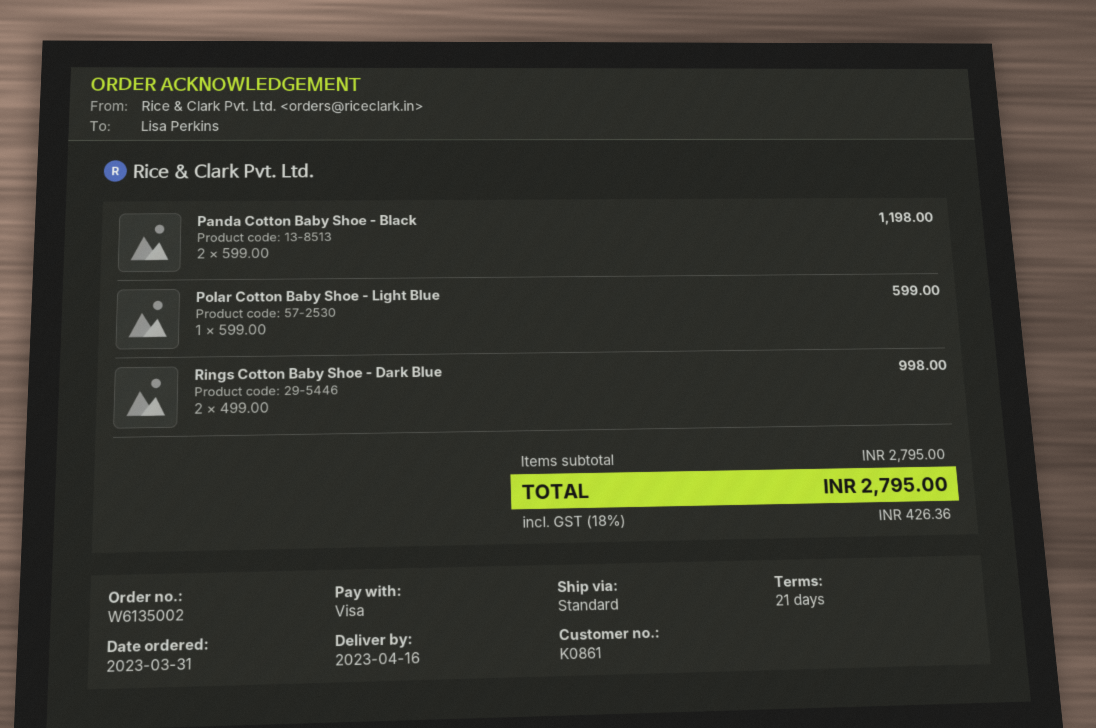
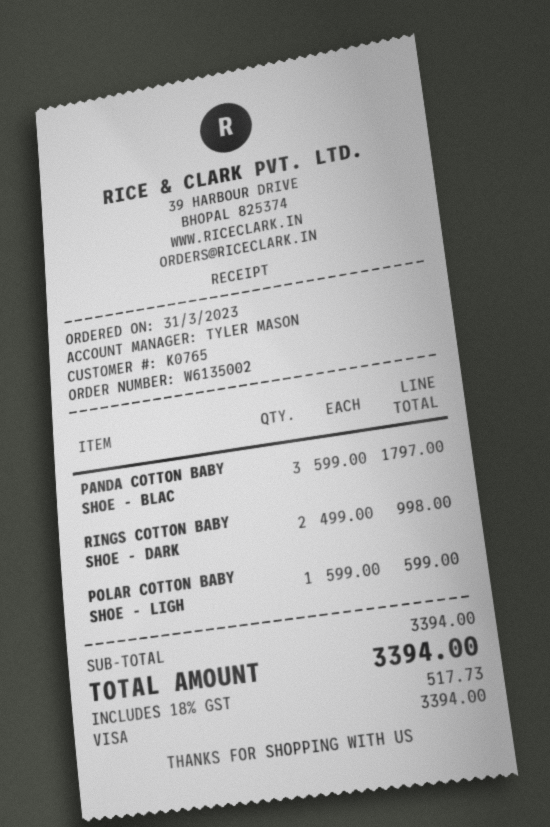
customer number: K0861 -> K0765
Panda Cotton Baby Shoe - Black: 2 x 599.00 = 1198.00 -> 3 x 599.00 = 1797.00
subtotal: 2795.00 -> 3394.00
tax: 18% = 426.36 -> 18% = 517.73
total: 2795.00 -> 3394.00

